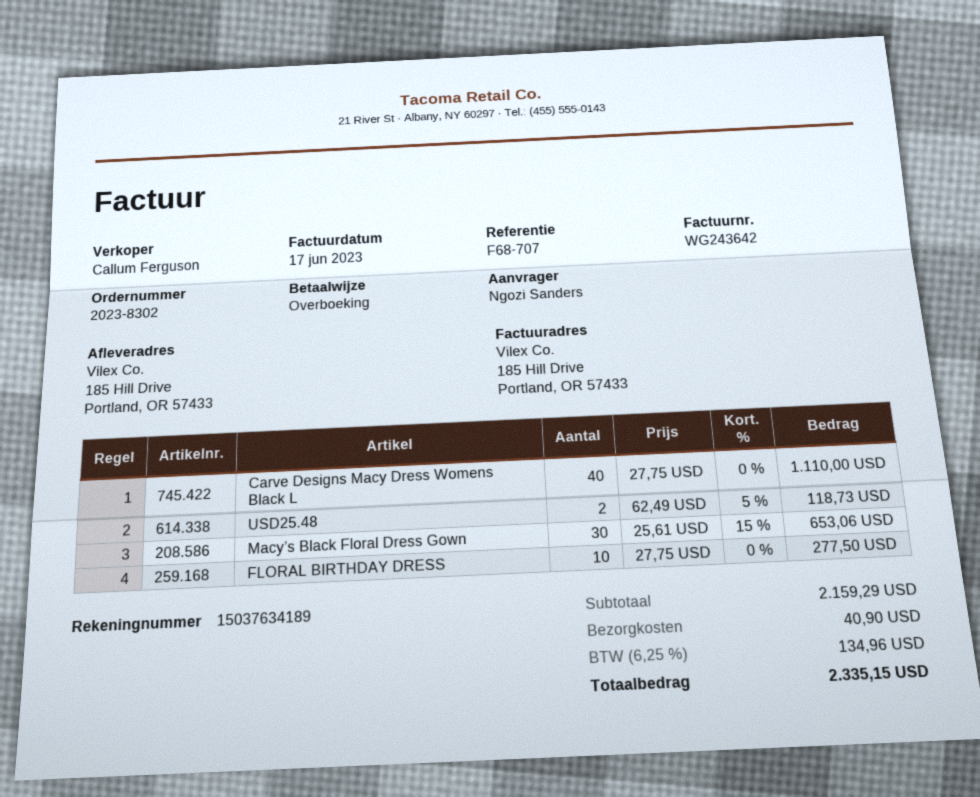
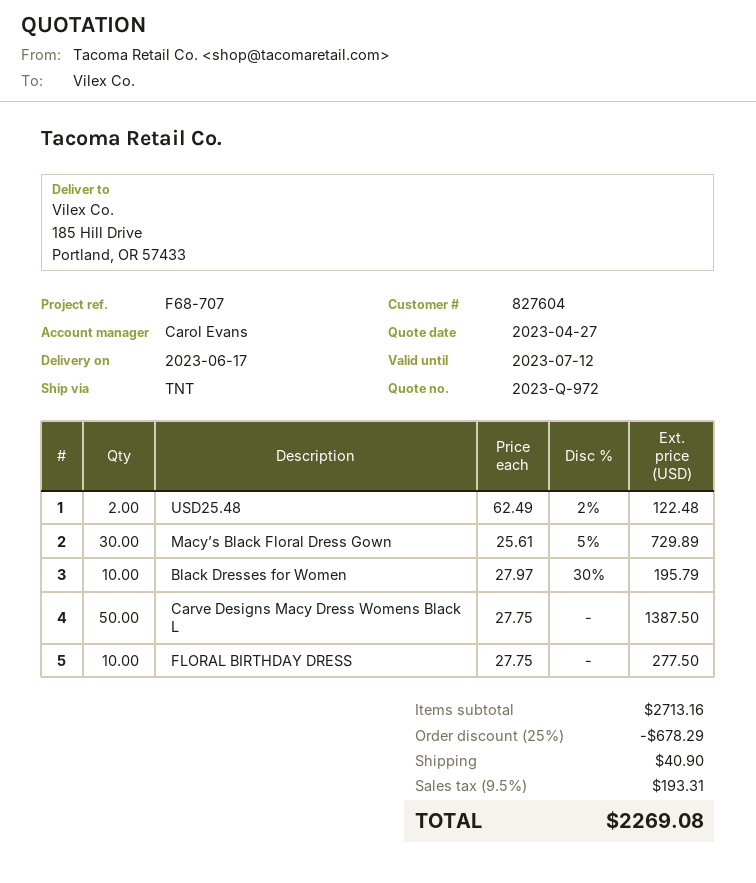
sales rep: Callum Ferguson -> Carol Evans
Carve Designs Macy Dress Womens Black L: 40 x 27.75 = 1110.00 -> 50 x 27.75 = 1387.50
USD25.48: 2 x 62.49 - 5% = 118.73 -> 2 x 62.49 - 2% = 122.48
Macy’s Black Floral Dress Gown: 30 x 25.61 - 15% = 653.06 -> 30 x 25.61 - 5% = 729.89
Black Dresses for Women: none -> 10 x 27.97 - 30% = 195.79
subtotal: 2159.29 -> 2713.16
discount: none -> 25% = 678.29
tax: 6.25% = 134.96 -> 9.5% = 193.31
total: 2335.15 -> 2269.08

